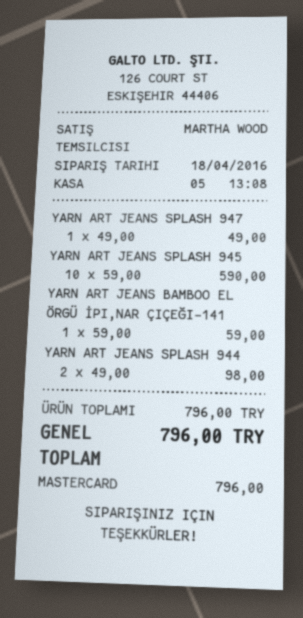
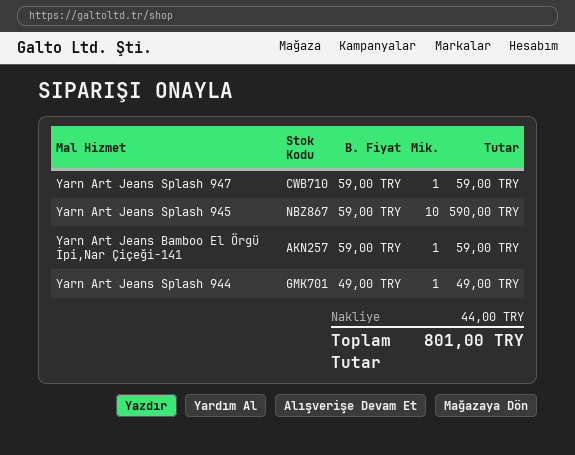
YARN ART JEANS SPLASH 947: 1 x 49.00 = 49.00 -> 1 x 59.00 = 59.00
YARN ART JEANS SPLASH 944: 2 x 49.00 = 98.00 -> 1 x 49.00 = 49.00
shipping: none -> 44.00
total: 796.00 -> 801.00

